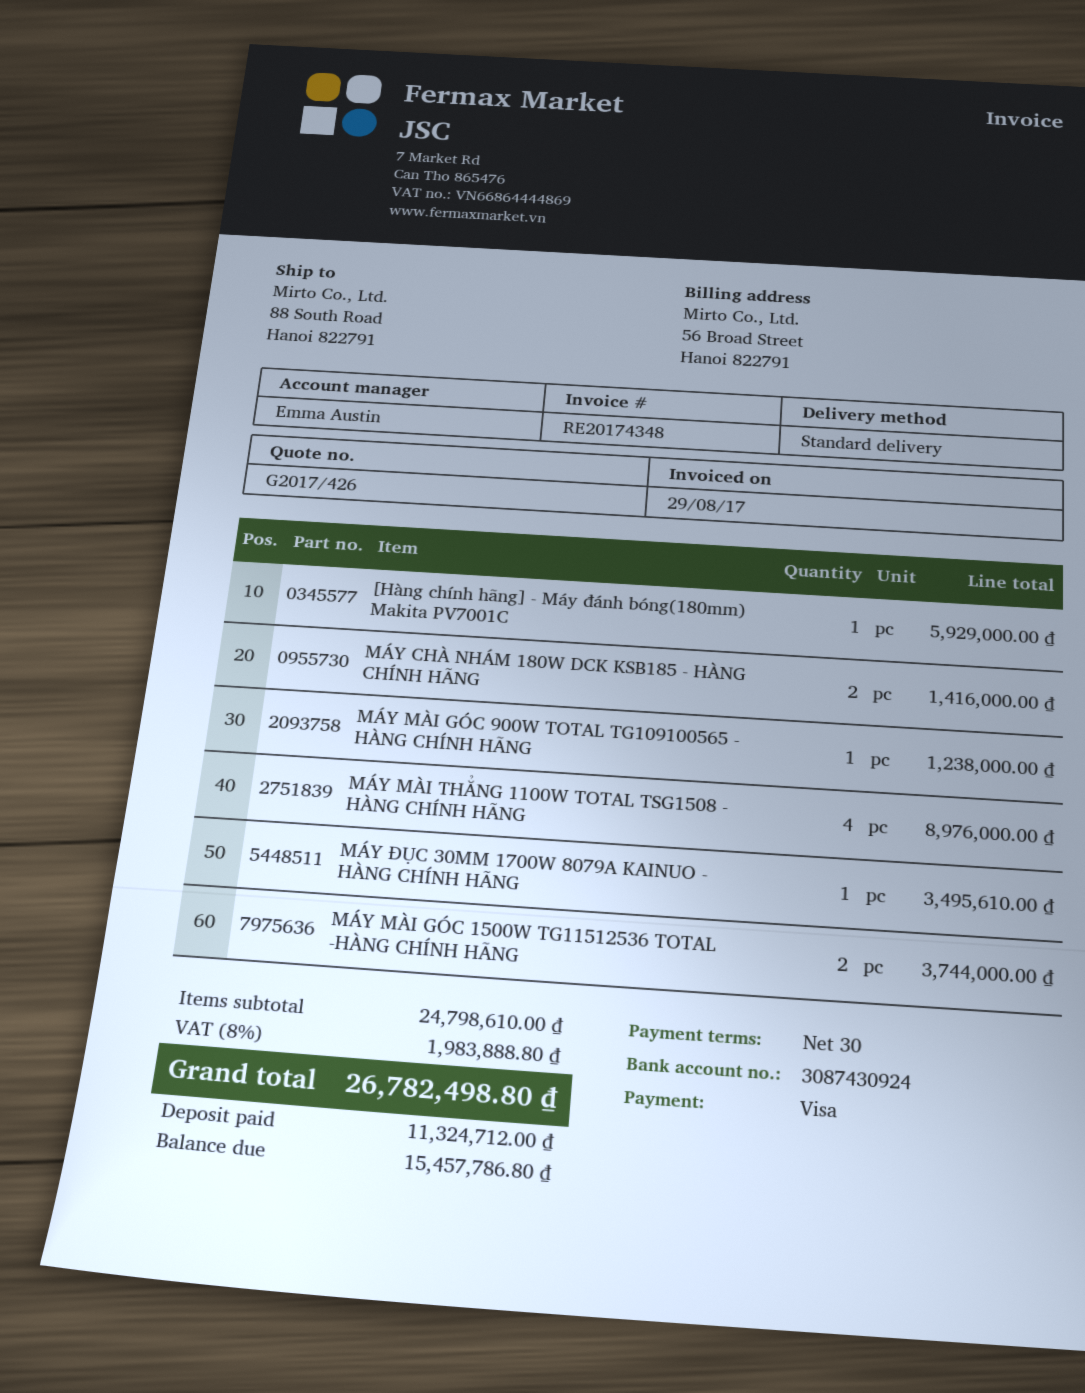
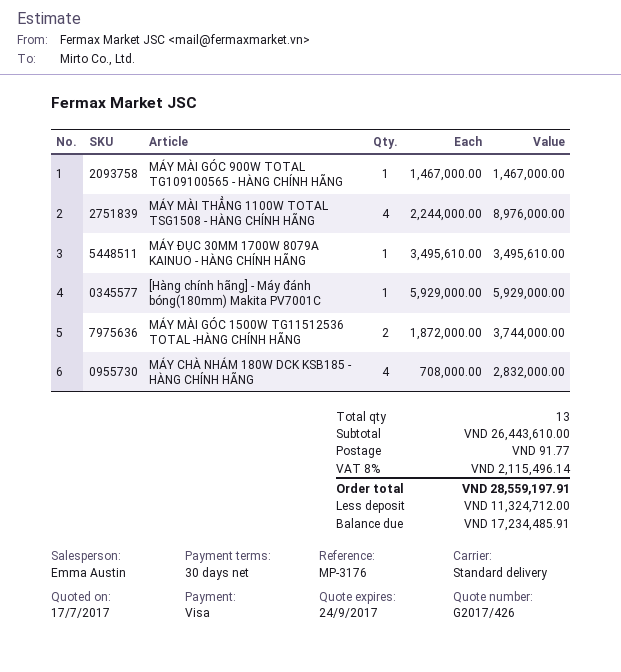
MÁY CHÀ NHÁM 180W DCK KSB185 - HÀNG CHÍNH HÃNG: 2 for 1416000.00 -> 4 for 2832000.00
MÁY MÀI GÓC 900W TOTAL TG109100565 - HÀNG CHÍNH HÃNG: 1 for 1238000.00 -> 1 for 1467000.00
subtotal: 24798610.00 -> 26443610.00
shipping: none -> 91.77
tax: 8% = 1983888.80 -> 8% = 2115496.14
total: 26782498.80 -> 28559197.91
balance: 15457786.80 -> 17234485.91

